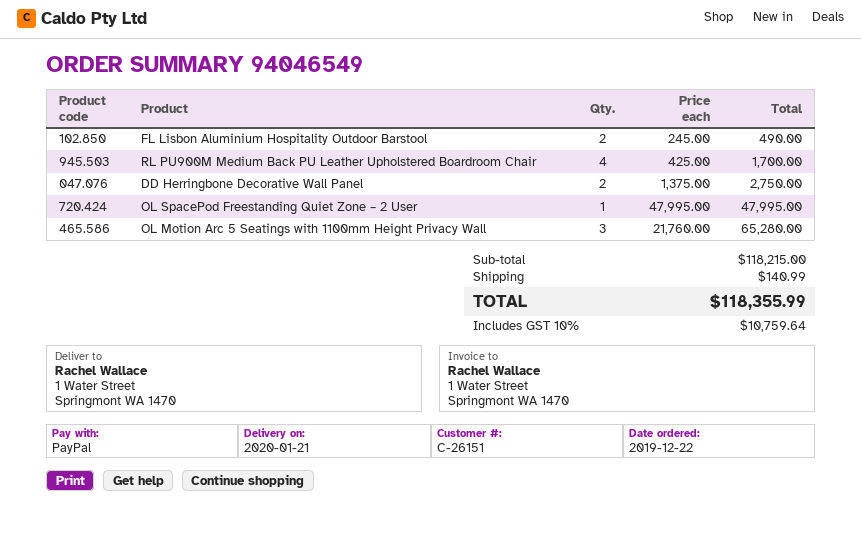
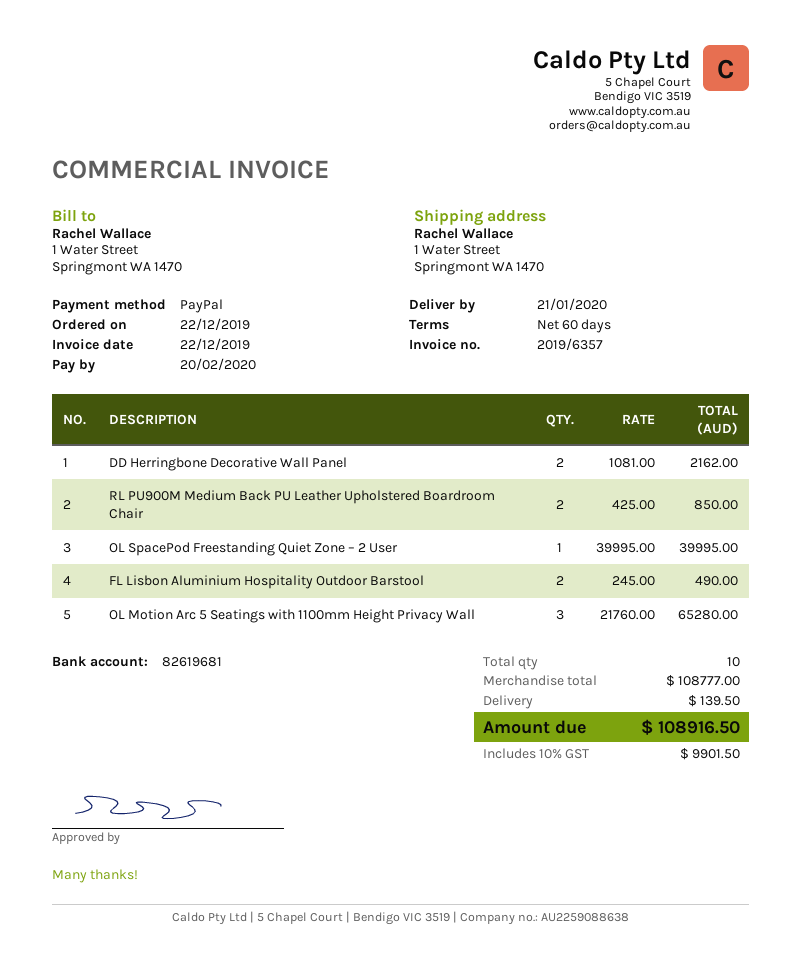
RL PU900M Medium Back PU Leather Upholstered Boardroom Chair: 4 x 425.00 = 1700.00 -> 2 x 425.00 = 850.00
DD Herringbone Decorative Wall Panel: 2 x 1375.00 = 2750.00 -> 2 x 1081.00 = 2162.00
OL SpacePod Freestanding Quiet Zone – 2 User: 1 x 47995.00 = 47995.00 -> 1 x 39995.00 = 39995.00
subtotal: 118215.00 -> 108777.00
shipping: 140.99 -> 139.50
tax: 10% = 10759.64 -> 10% = 9901.50
total: 118355.99 -> 108916.50

